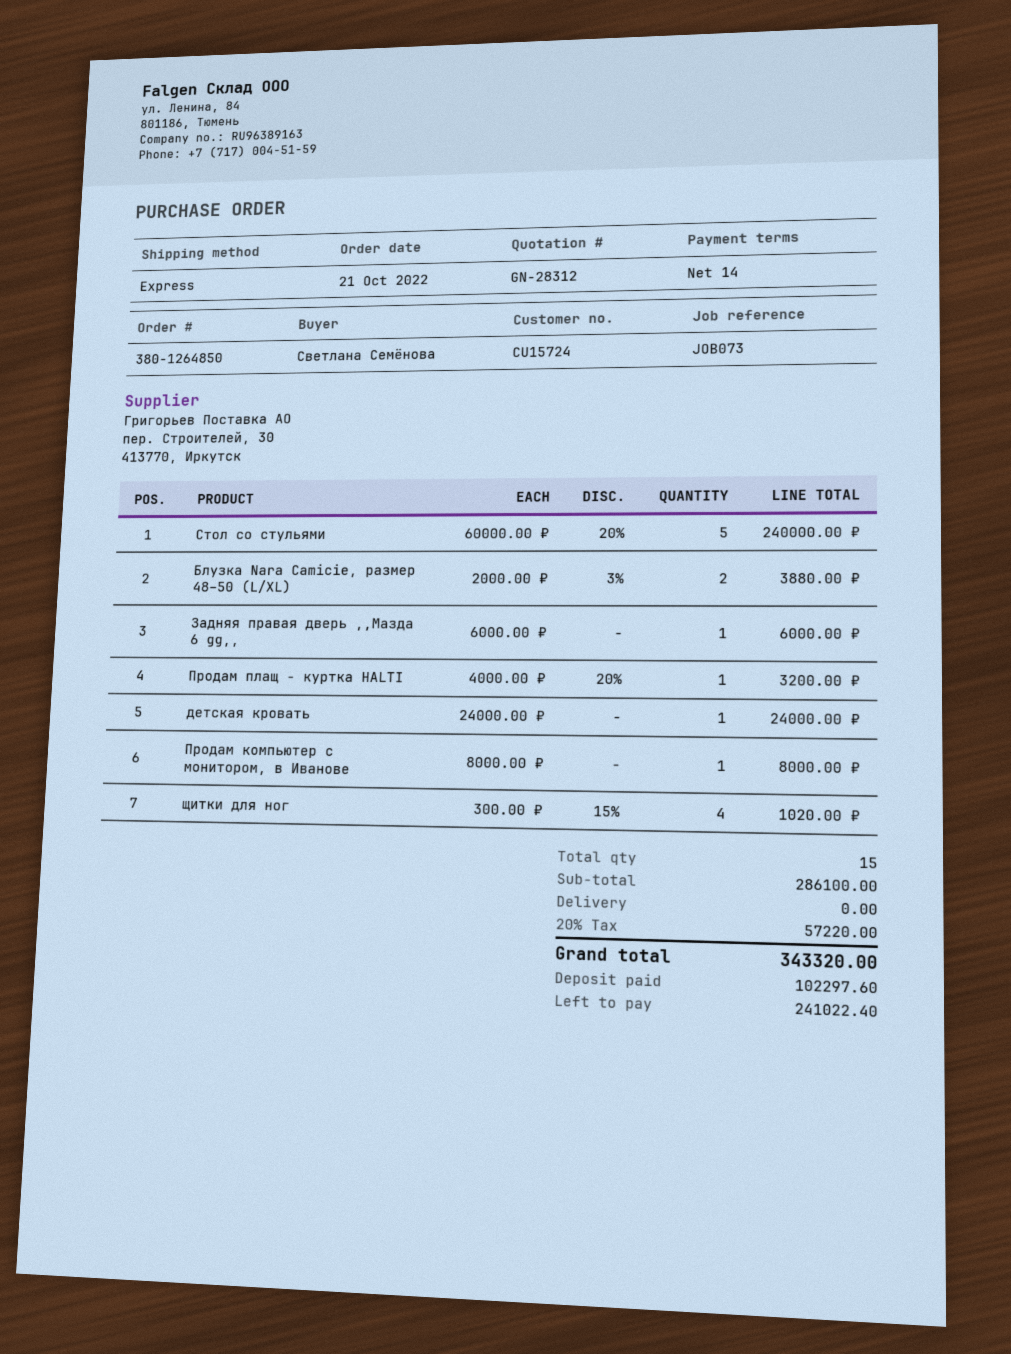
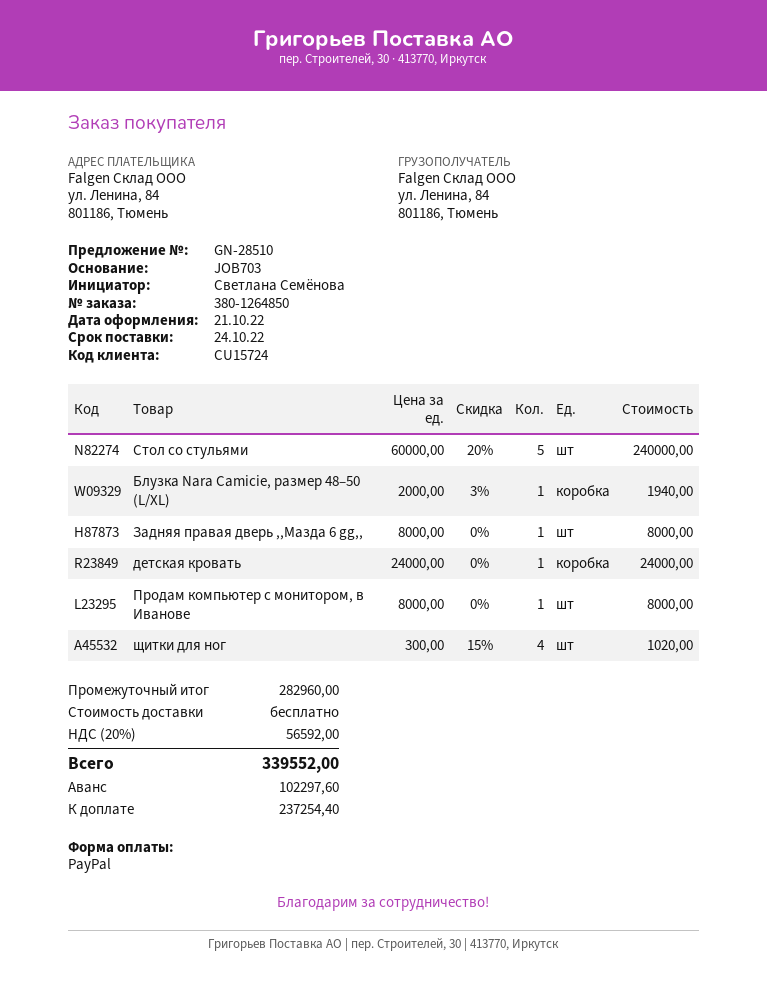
quote number: GN-28312 -> GN-28510
reference: JOB073 -> JOB703
Блузка Nara Camicie, размер 48–50 (L/XL): 2 x 2000.00 - 3% = 3880.00 -> 1 x 2000.00 - 3% = 1940.00
Задняя правая дверь ,,Мазда 6 gg,,: 1 x 6000.00 = 6000.00 -> 1 x 8000.00 = 8000.00
Продам плащ - куртка HALTI: 1 x 4000.00 - 20% = 3200.00 -> none
subtotal: 286100.00 -> 282960.00
tax: 20% = 57220.00 -> 20% = 56592.00
total: 343320.00 -> 339552.00
balance: 241022.40 -> 237254.40

